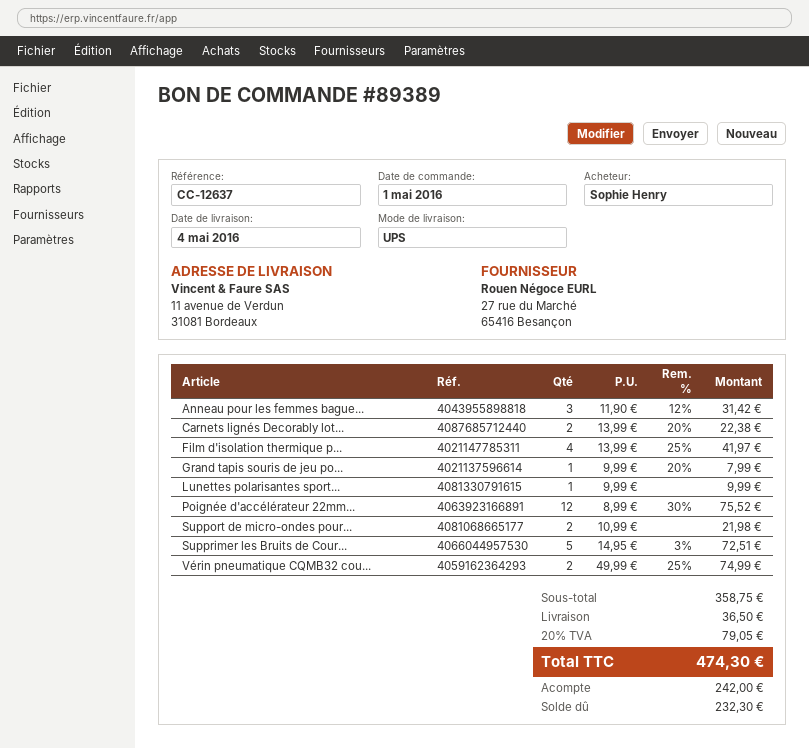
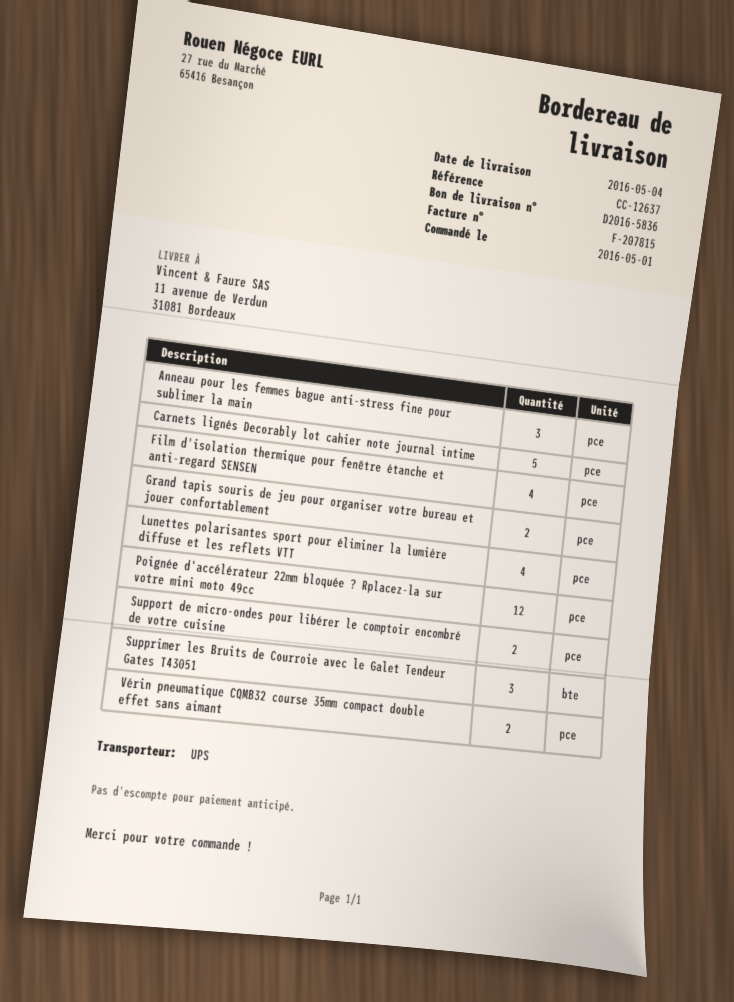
Carnets lignés Decorably lot...: 2 -> 5
Grand tapis souris de jeu po...: 1 -> 2
Lunettes polarisantes sport...: 1 -> 4
Supprimer les Bruits de Cour...: 5 -> 3

